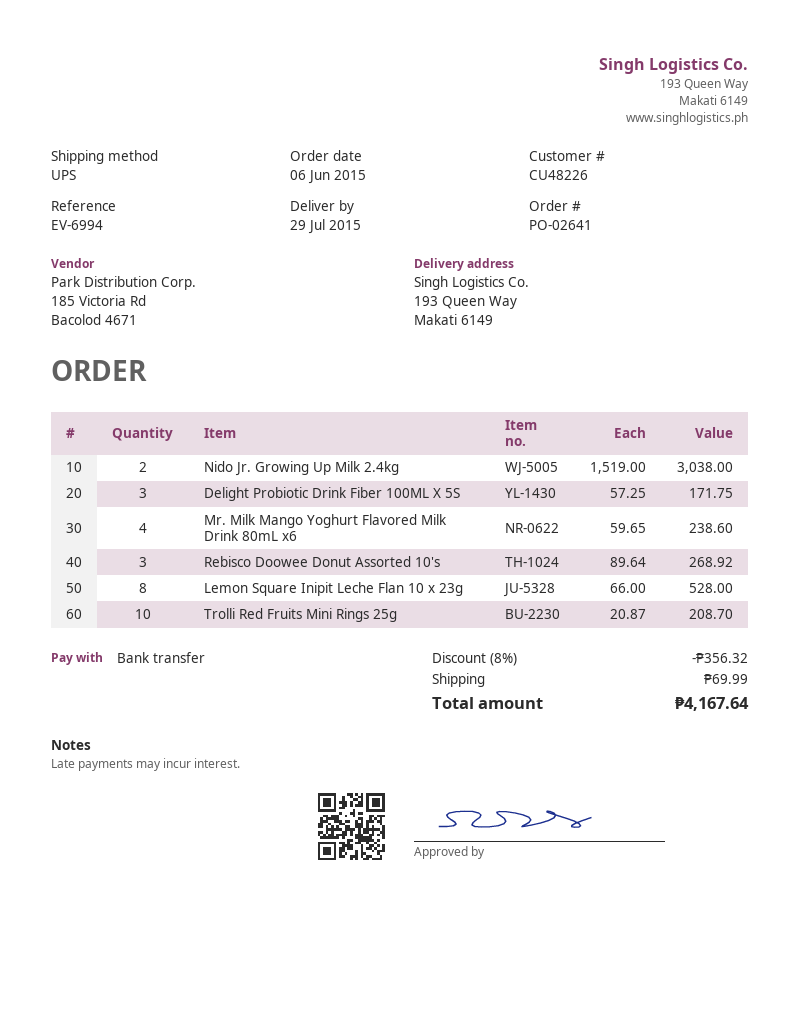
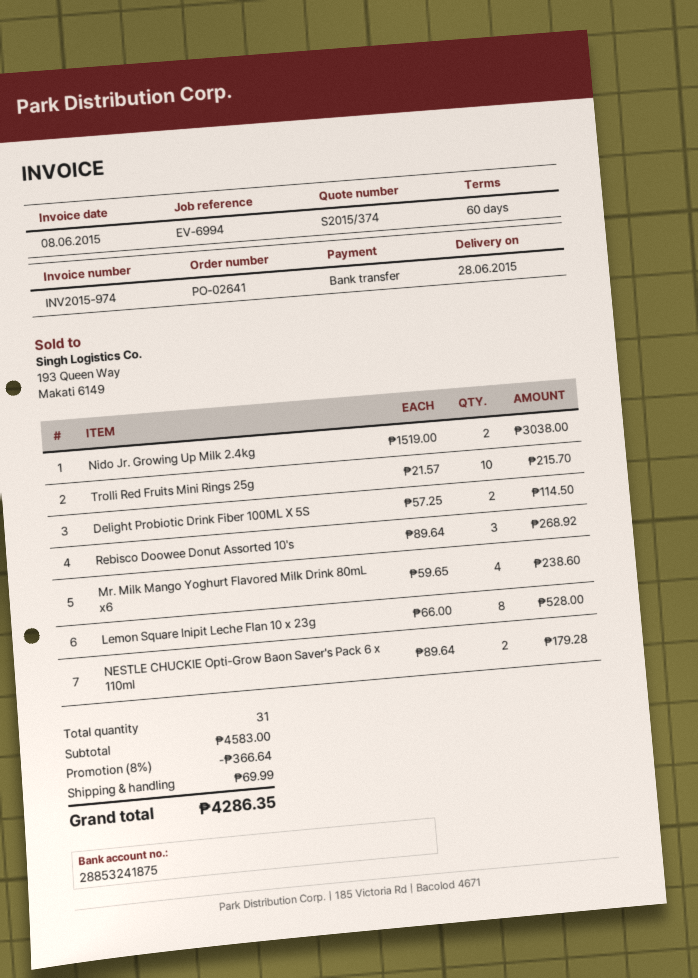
delivery date: 2015-07-29 -> 2015-06-28
Delight Probiotic Drink Fiber 100ML X 5S: 3 x 57.25 = 171.75 -> 2 x 57.25 = 114.50
Trolli Red Fruits Mini Rings 25g: 10 x 20.87 = 208.70 -> 10 x 21.57 = 215.70
NESTLE CHUCKIE Opti-Grow Baon Saver's Pack 6 x 110ml: none -> 2 x 89.64 = 179.28
discount: 8% = 356.32 -> 8% = 366.64
total: 4167.64 -> 4286.35

